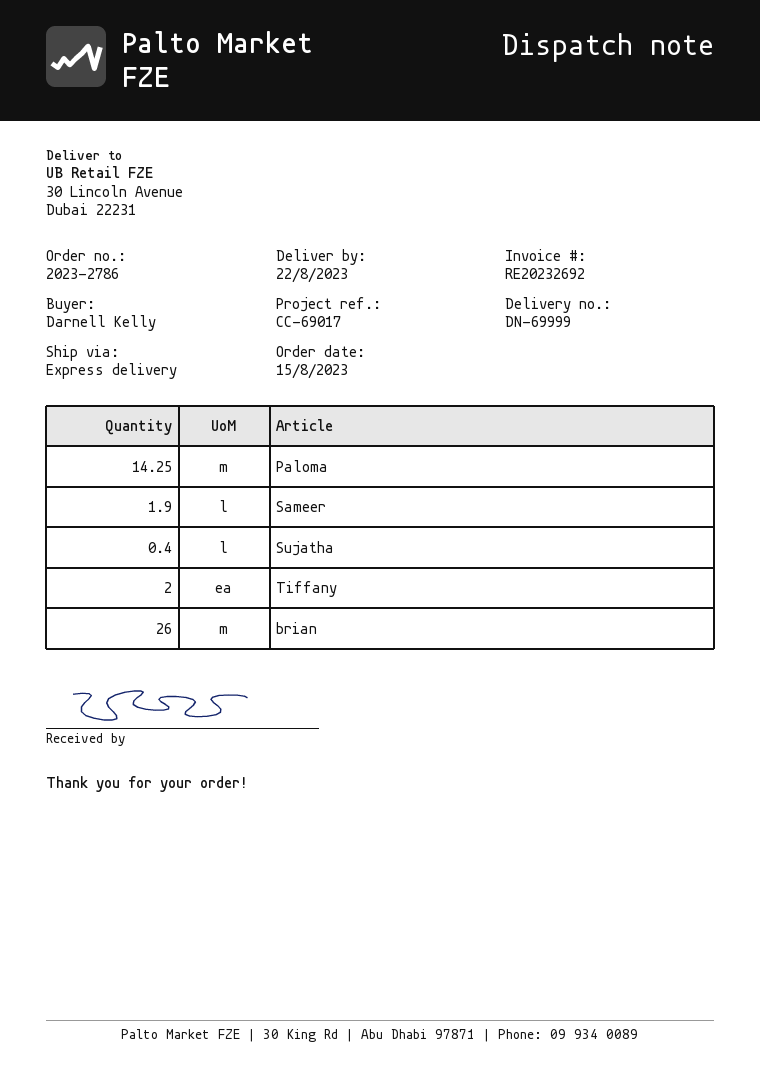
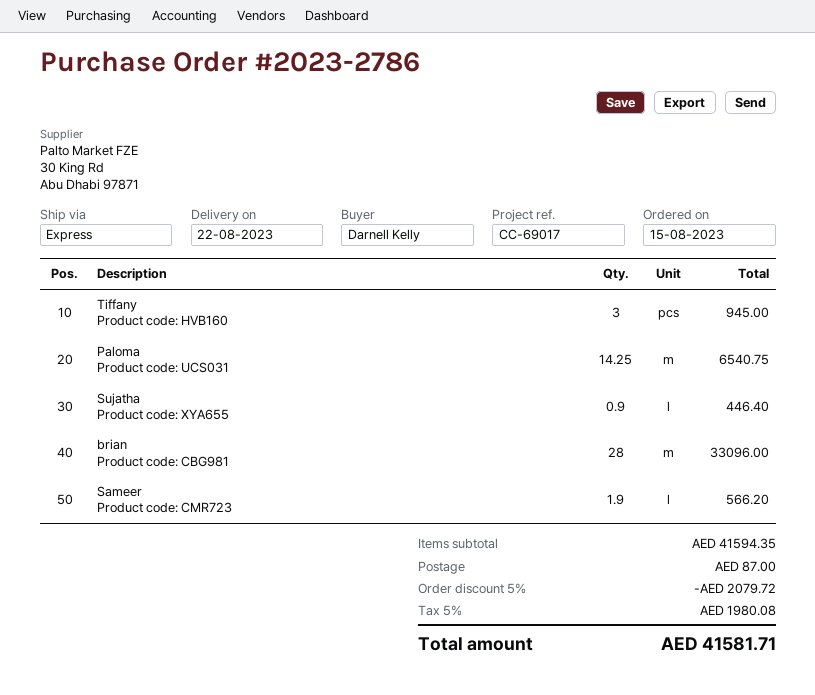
Sujatha: 0.4 -> 0.9
Tiffany: 2 -> 3
brian: 26 -> 28

